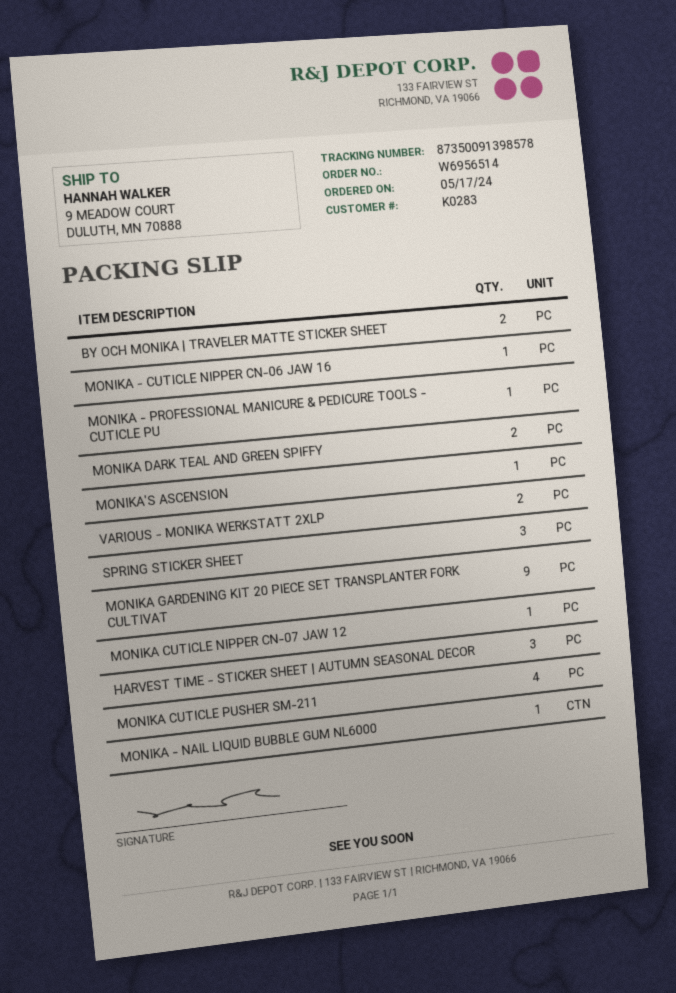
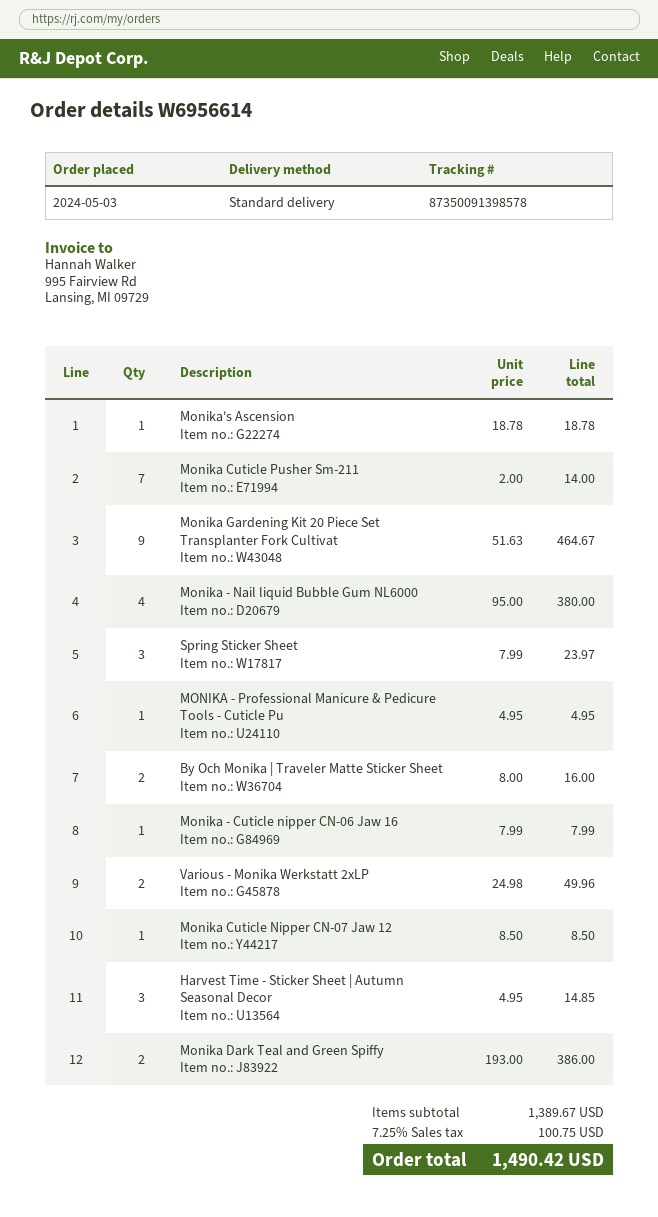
order number: W6956514 -> W6956614
order date: 2024-05-17 -> 2024-05-03
MONIKA CUTICLE PUSHER SM-211: 4 -> 7
MONIKA - NAIL LIQUID BUBBLE GUM NL6000: 1 -> 4

